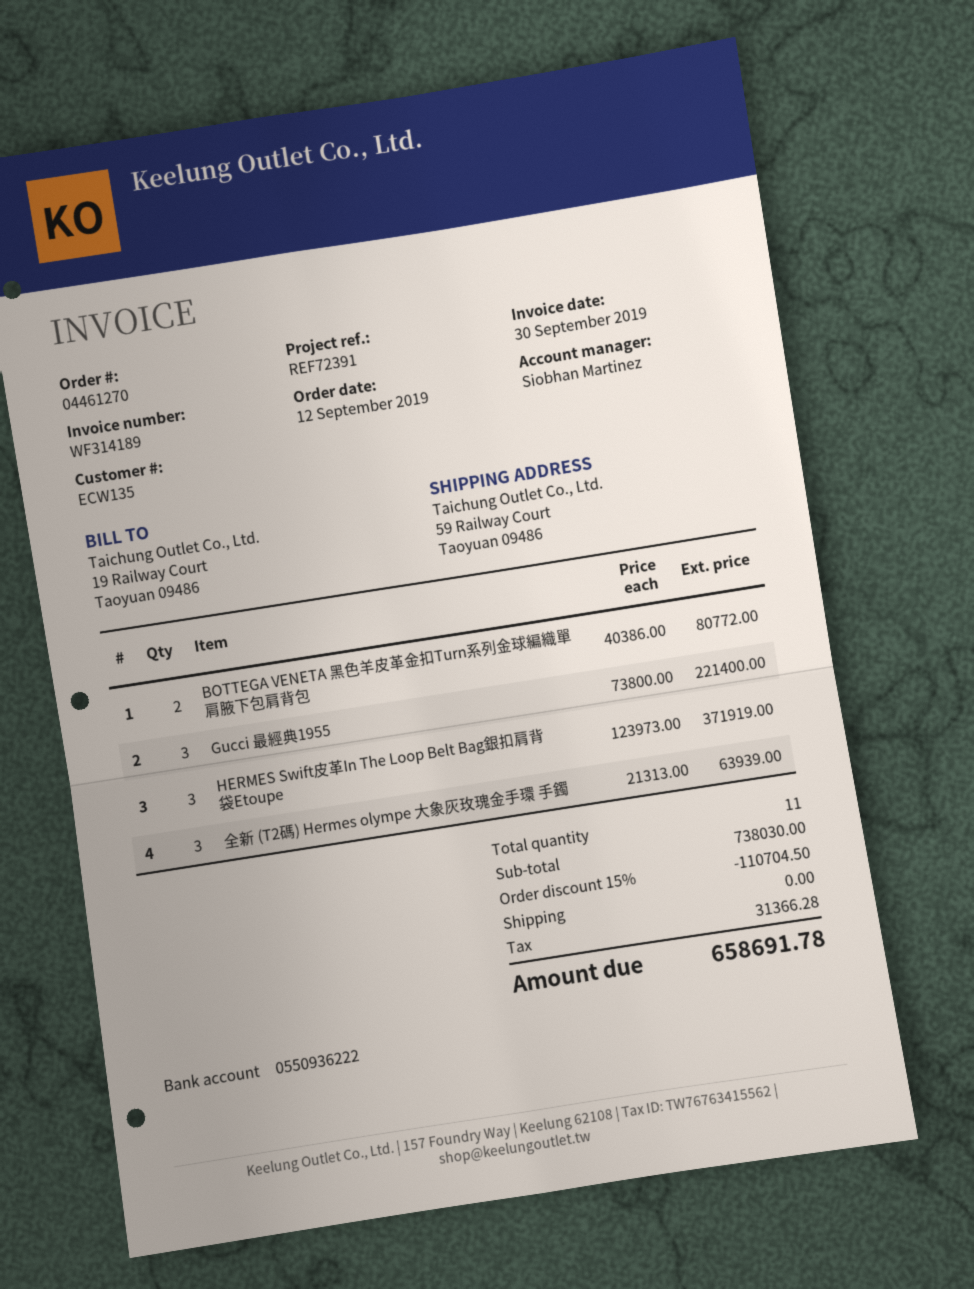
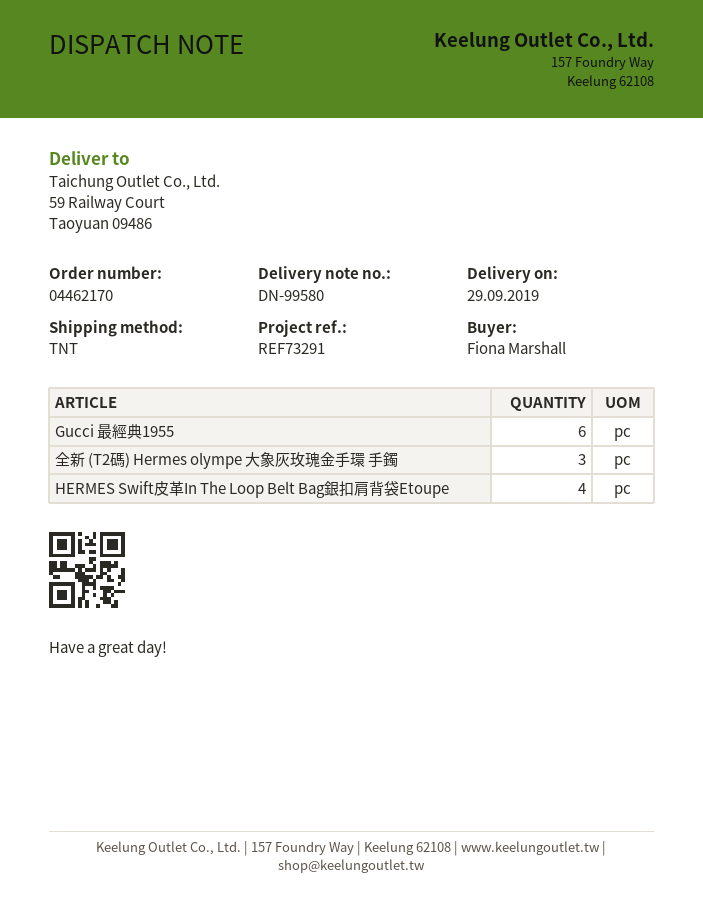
order number: 04461270 -> 04462170
reference: REF72391 -> REF73291
BOTTEGA VENETA 黑色羊皮革金扣Turn系列金球編織單肩腋下包肩背包: 2 -> none
Gucci 最經典1955: 3 -> 6
HERMES Swift皮革In The Loop Belt Bag銀扣肩背袋Etoupe: 3 -> 4

